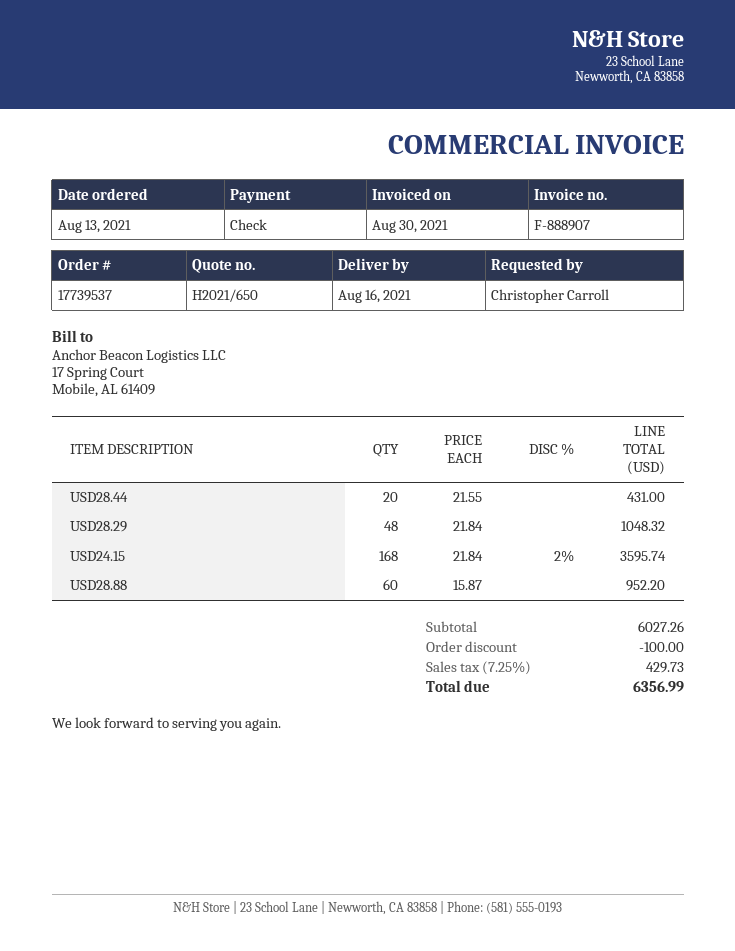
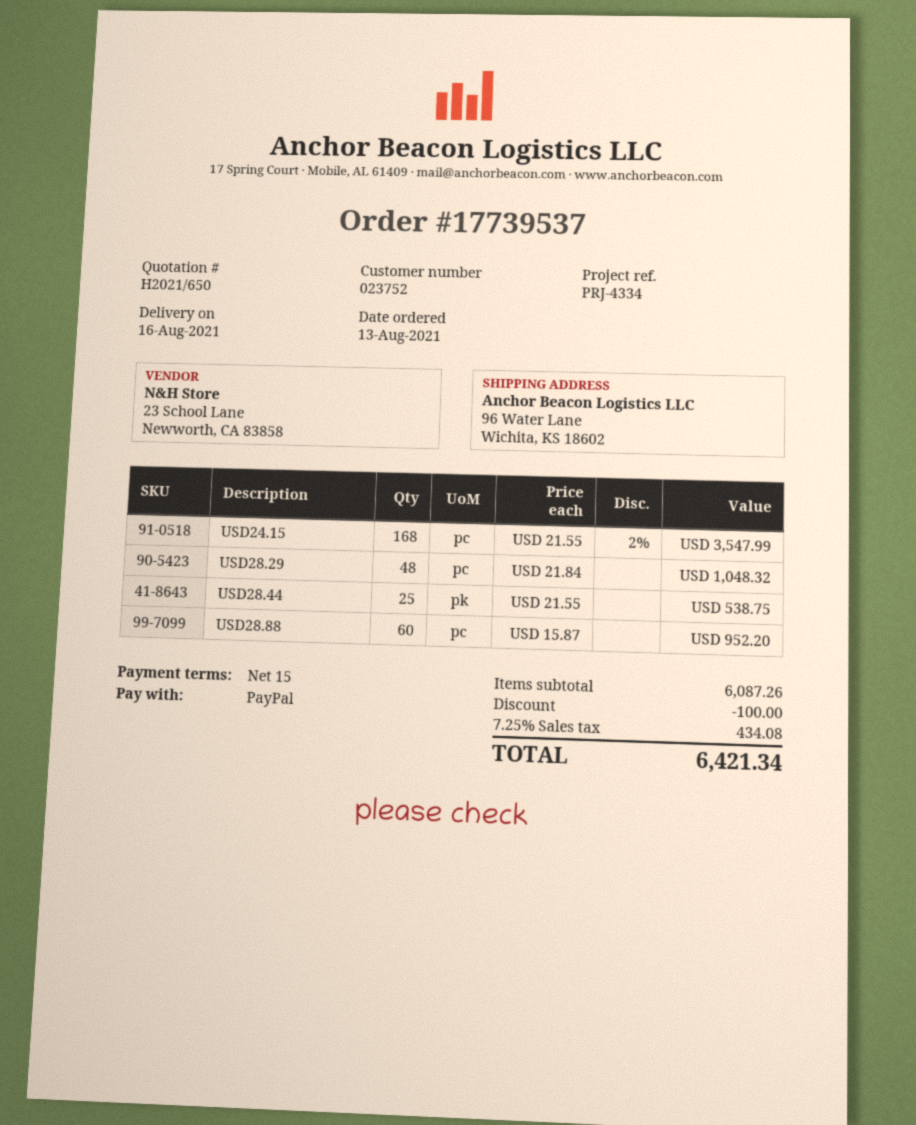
payment method: cheque -> PayPal
USD28.44: 20 x 21.55 = 431.00 -> 25 x 21.55 = 538.75
USD24.15: 168 x 21.84 - 2% = 3595.74 -> 168 x 21.55 - 2% = 3547.99
subtotal: 6027.26 -> 6087.26
tax: 7.25% = 429.73 -> 7.25% = 434.08
total: 6356.99 -> 6421.34

